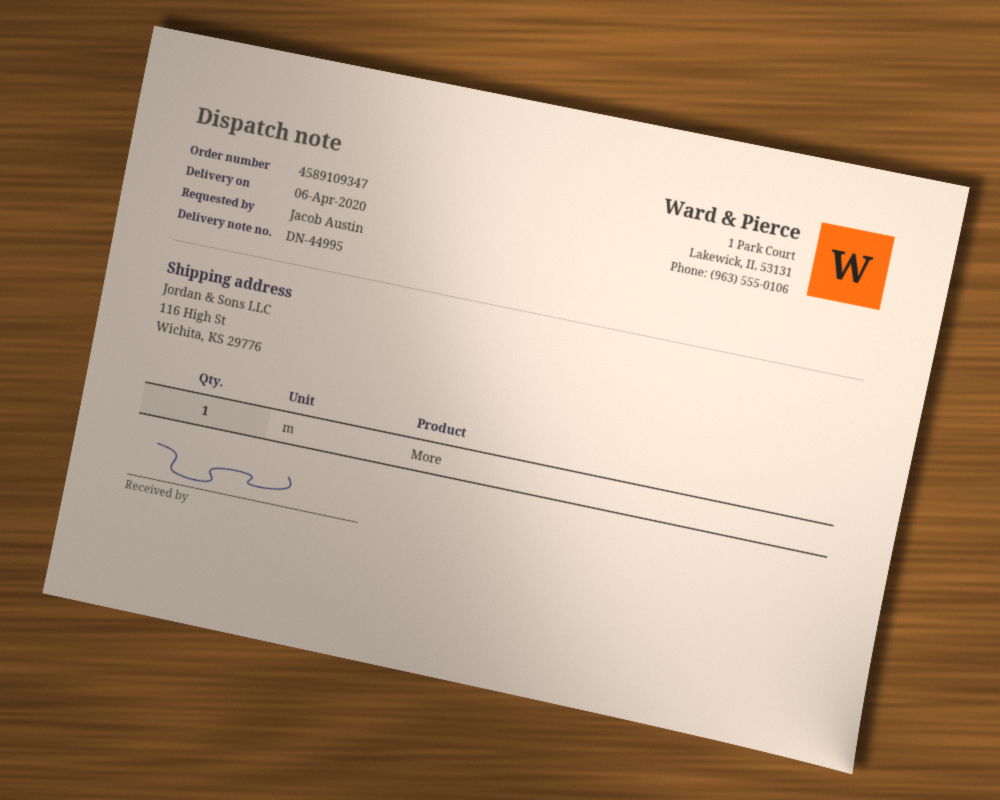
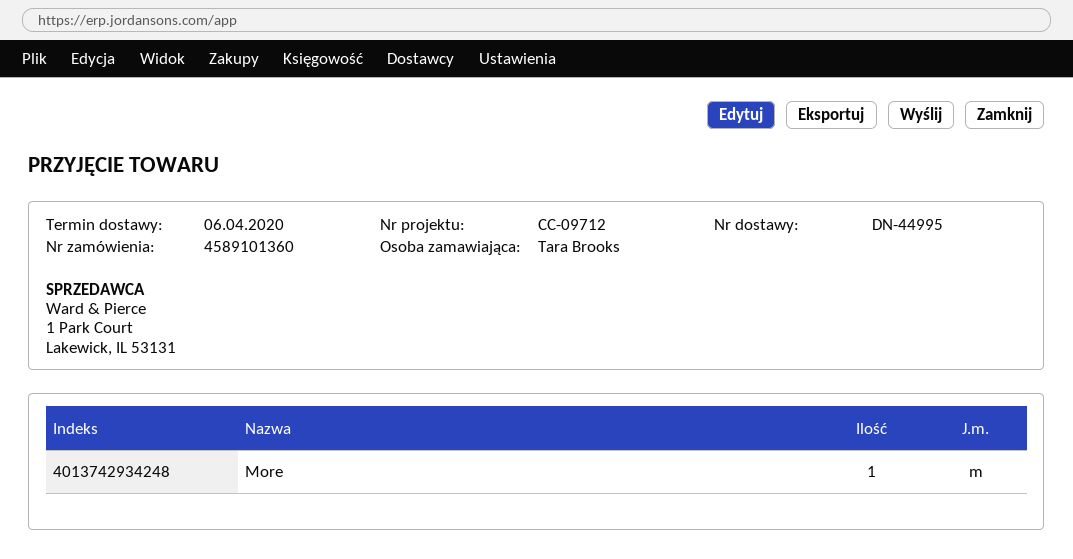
order number: 4589109347 -> 4589101360
ordered by: Jacob Austin -> Tara Brooks

